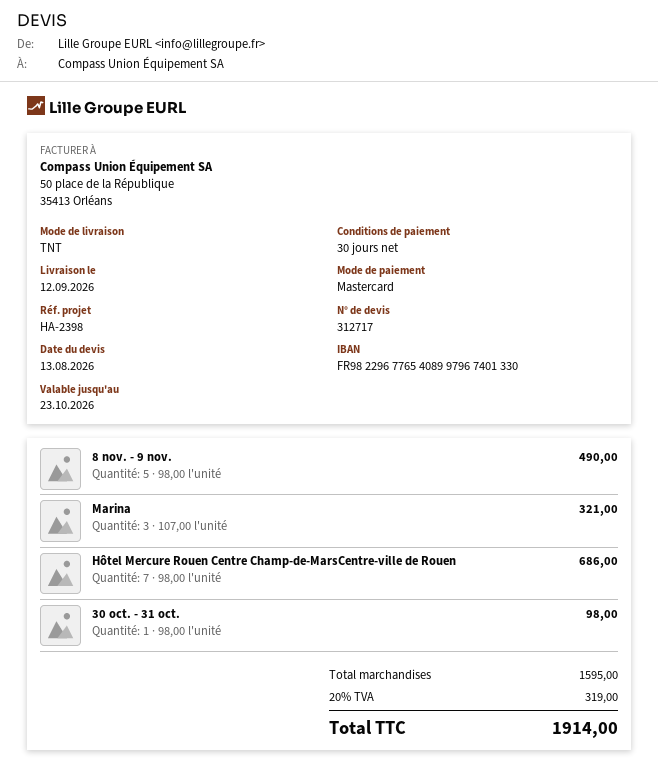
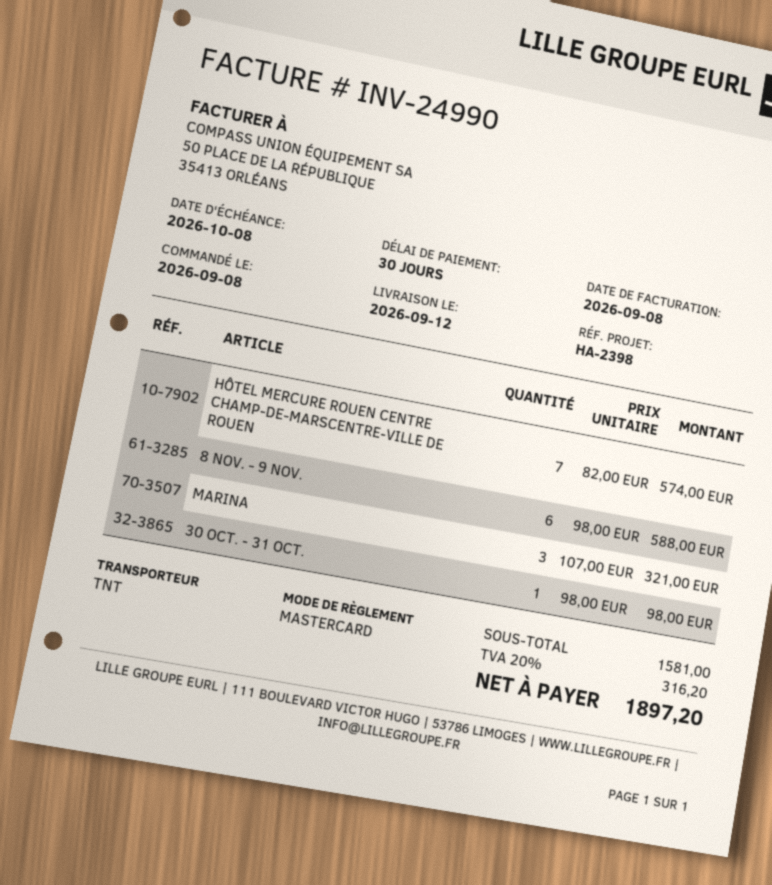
8 nov. - 9 nov.: 5 x 98.00 = 490.00 -> 6 x 98.00 = 588.00
Hôtel Mercure Rouen Centre Champ-de-MarsCentre-ville de Rouen: 7 x 98.00 = 686.00 -> 7 x 82.00 = 574.00
subtotal: 1595.00 -> 1581.00
tax: 20% = 319.00 -> 20% = 316.20
total: 1914.00 -> 1897.20

